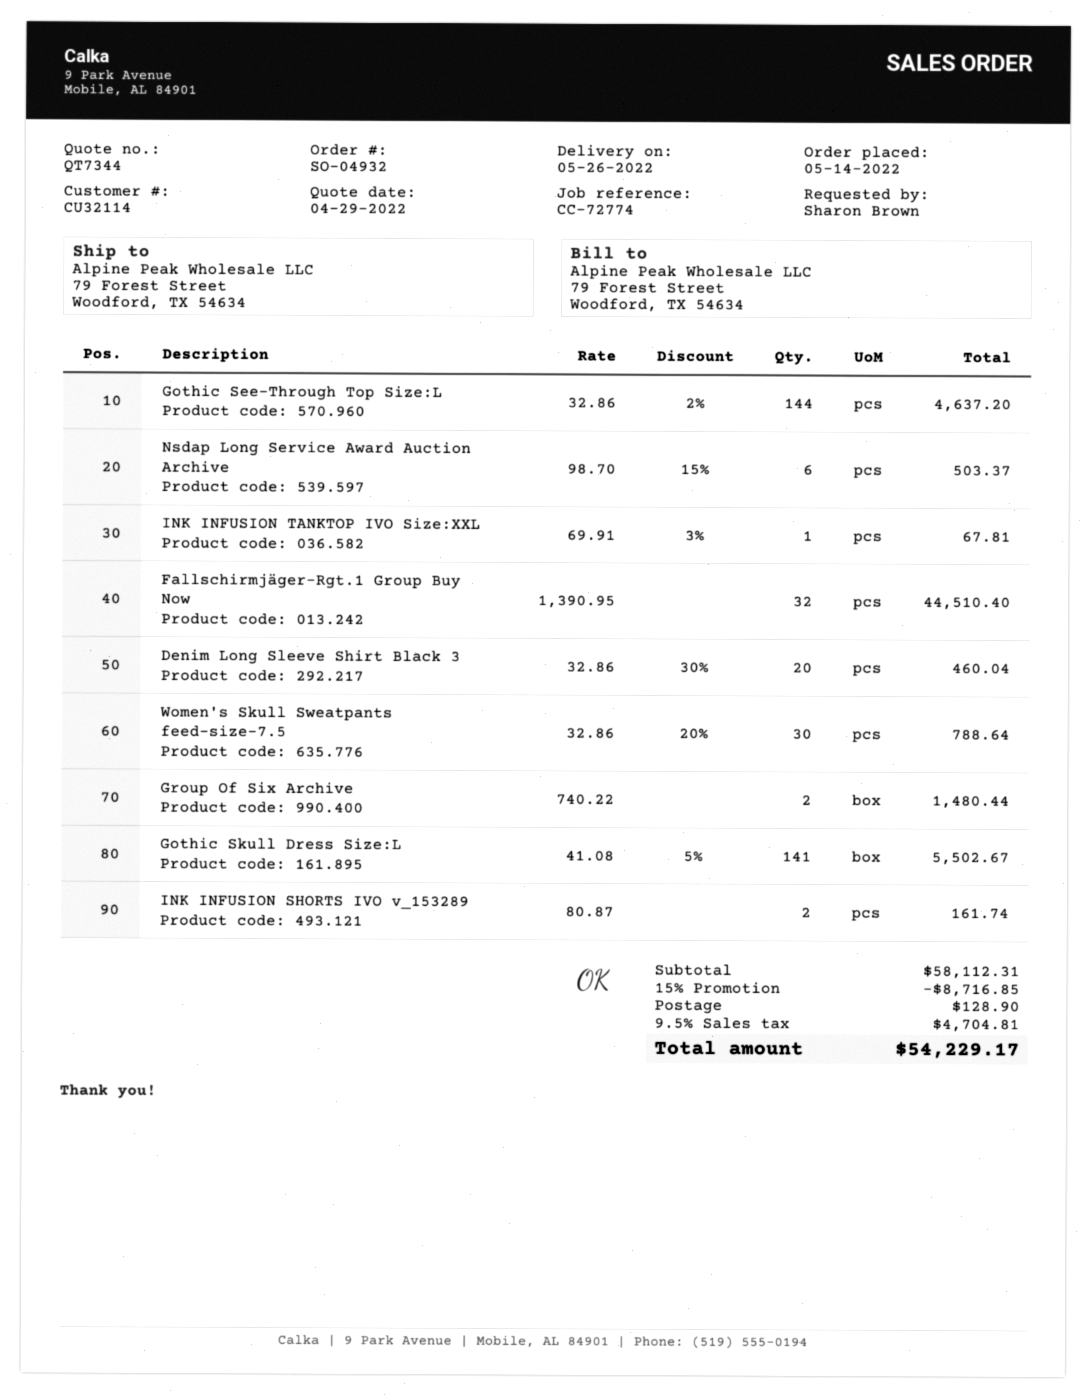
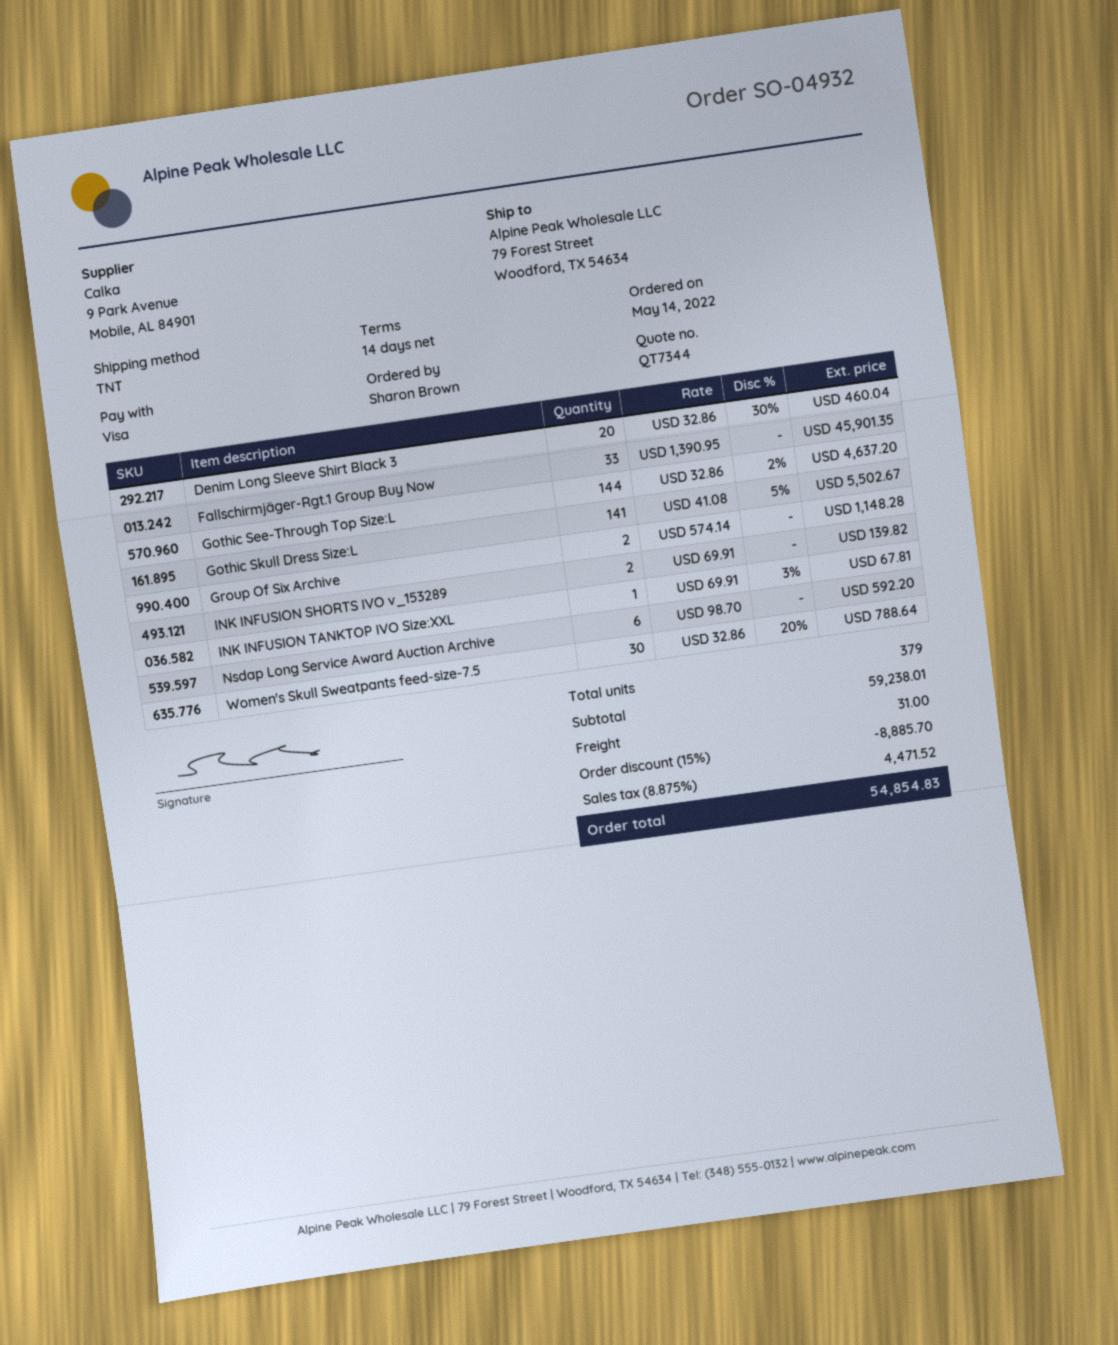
Nsdap Long Service Award Auction Archive: 6 x 98.70 - 15% = 503.37 -> 6 x 98.70 = 592.20
Fallschirmjäger-Rgt.1 Group Buy Now: 32 x 1390.95 = 44510.40 -> 33 x 1390.95 = 45901.35
Group Of Six Archive: 2 x 740.22 = 1480.44 -> 2 x 574.14 = 1148.28
INK INFUSION SHORTS IVO v_153289: 2 x 80.87 = 161.74 -> 2 x 69.91 = 139.82
subtotal: 58112.31 -> 59238.01
discount: 15% = 8716.85 -> 15% = 8885.70
shipping: 128.90 -> 31.00
tax: 9.5% = 4704.81 -> 8.875% = 4471.52
total: 54229.17 -> 54854.83

